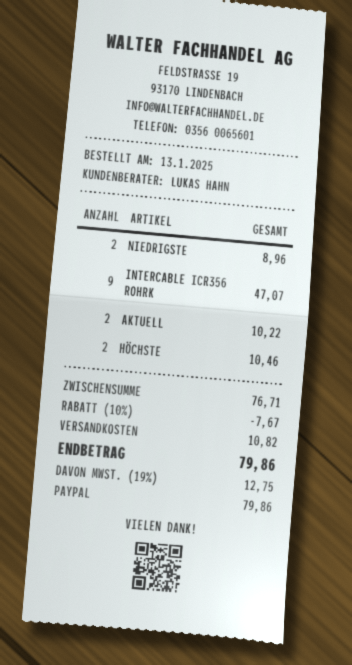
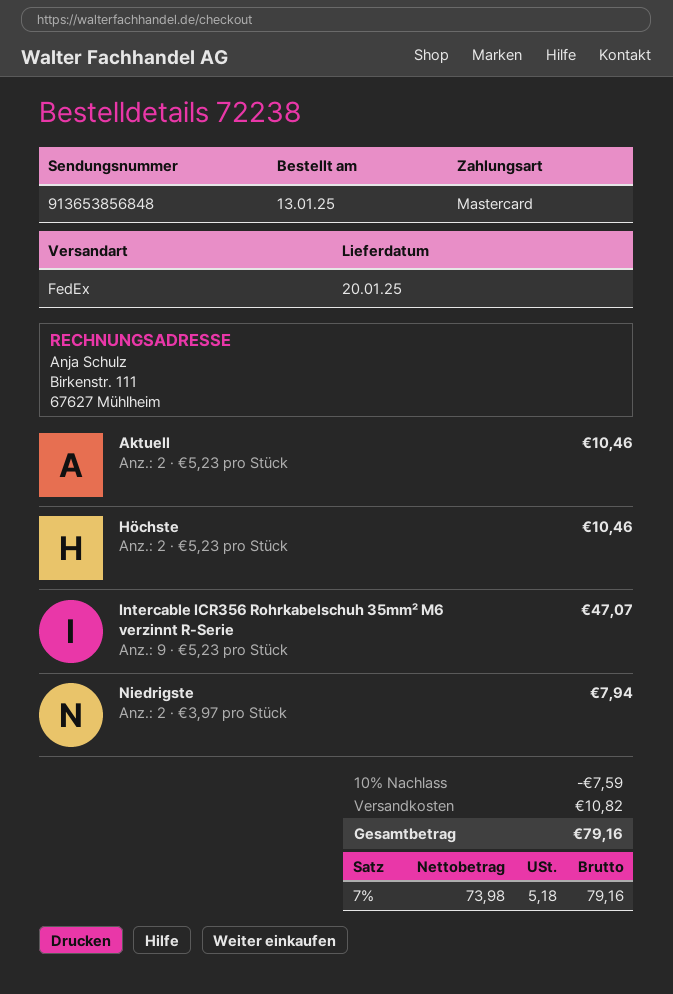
payment method: PayPal -> Mastercard
NIEDRIGSTE: 2 for 8.96 -> 2 for 7.94
AKTUELL: 2 for 10.22 -> 2 for 10.46
discount: 10% = 7.67 -> 10% = 7.59
tax: 19% = 12.75 -> 7% = 5.18
total: 79.86 -> 79.16

